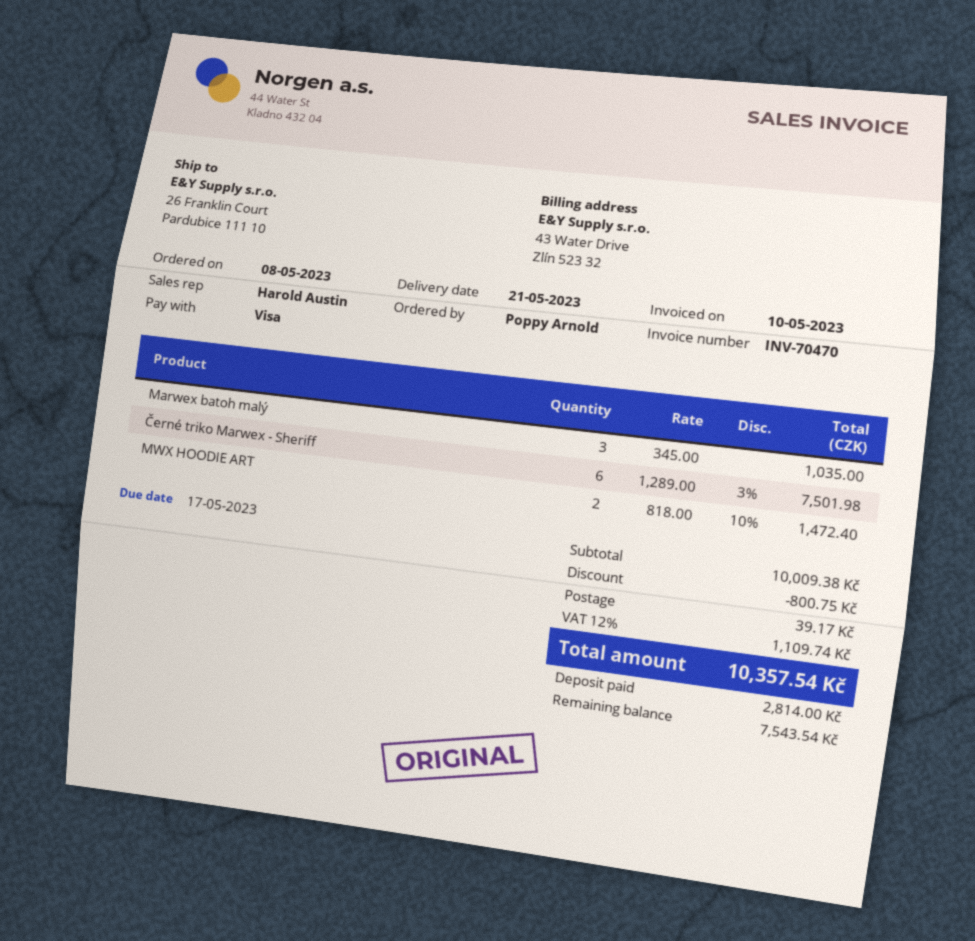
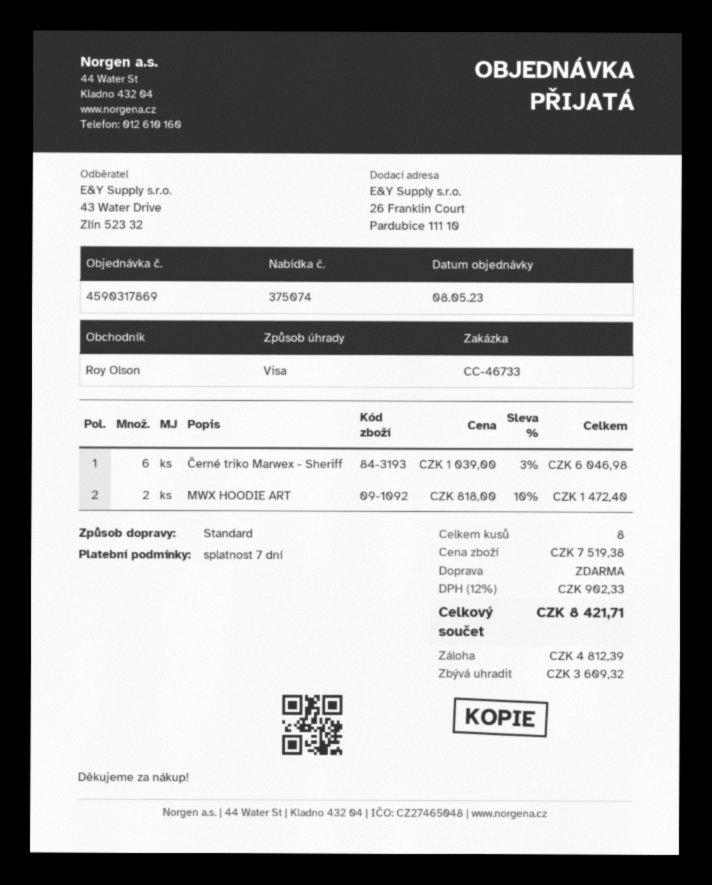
sales rep: Harold Austin -> Roy Olson
Marwex batoh malý: 3 x 345.00 = 1035.00 -> none
Černé triko Marwex - Sheriff: 6 x 1289.00 - 3% = 7501.98 -> 6 x 1039.00 - 3% = 6046.98
subtotal: 10009.38 -> 7519.38
discount: 800.75 -> none
shipping: 39.17 -> 0.00
tax: 12% = 1109.74 -> 12% = 902.33
total: 10357.54 -> 8421.71
deposit: 2814.00 -> 4812.39
balance: 7543.54 -> 3609.32

